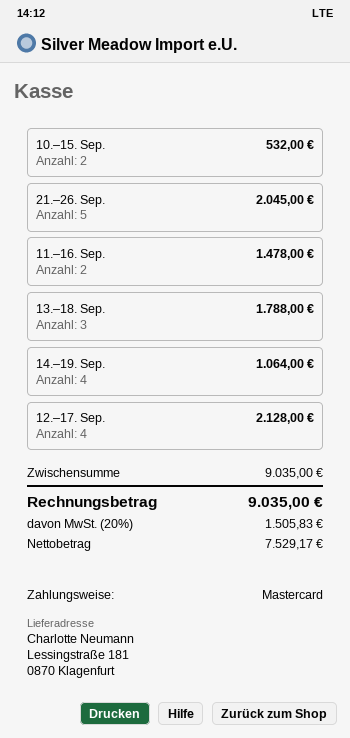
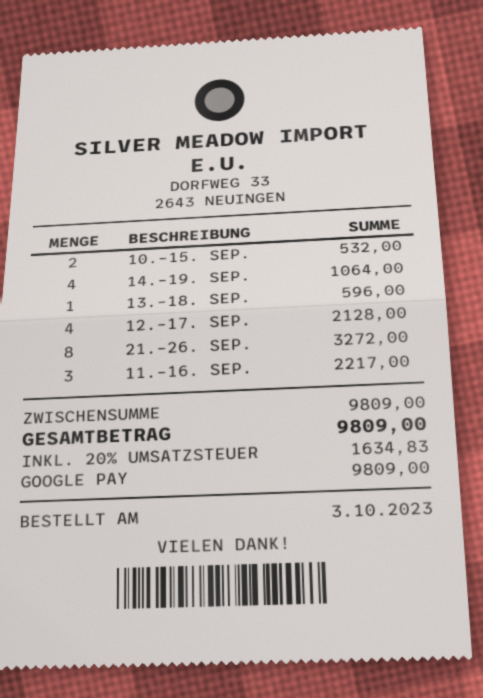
payment method: Mastercard -> Google Pay
21.–26. Sep.: 5 for 2045.00 -> 8 for 3272.00
11.–16. Sep.: 2 for 1478.00 -> 3 for 2217.00
13.–18. Sep.: 3 for 1788.00 -> 1 for 596.00
subtotal: 9035.00 -> 9809.00
tax: 20% = 1505.83 -> 20% = 1634.83
total: 9035.00 -> 9809.00

